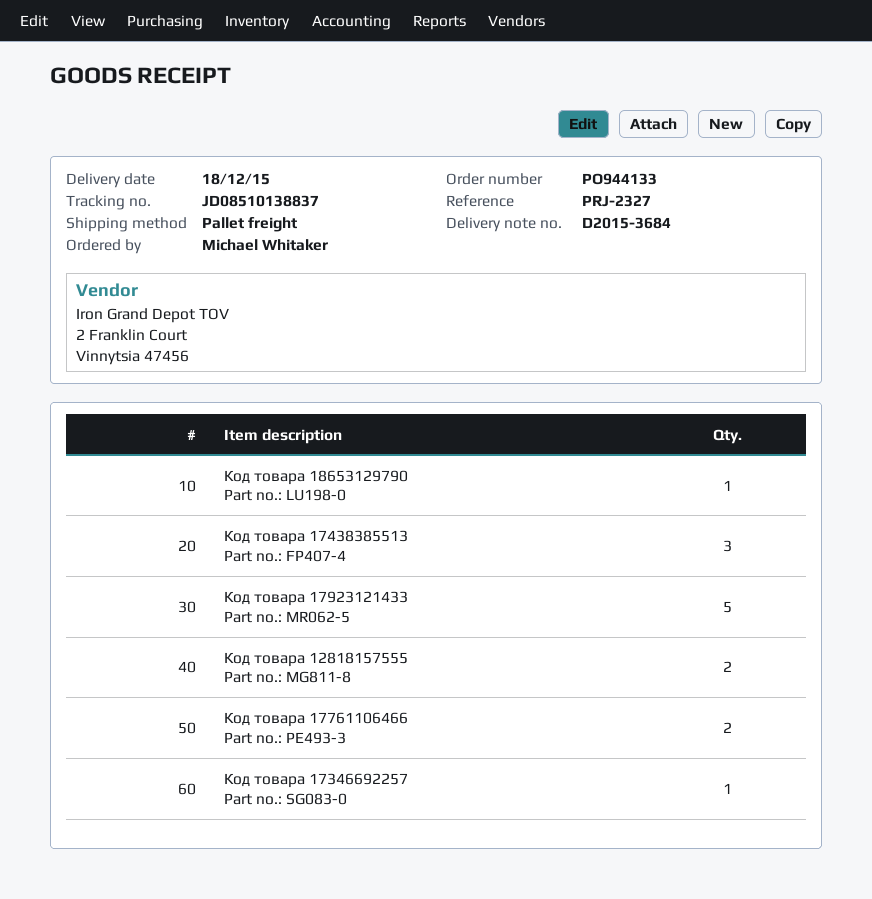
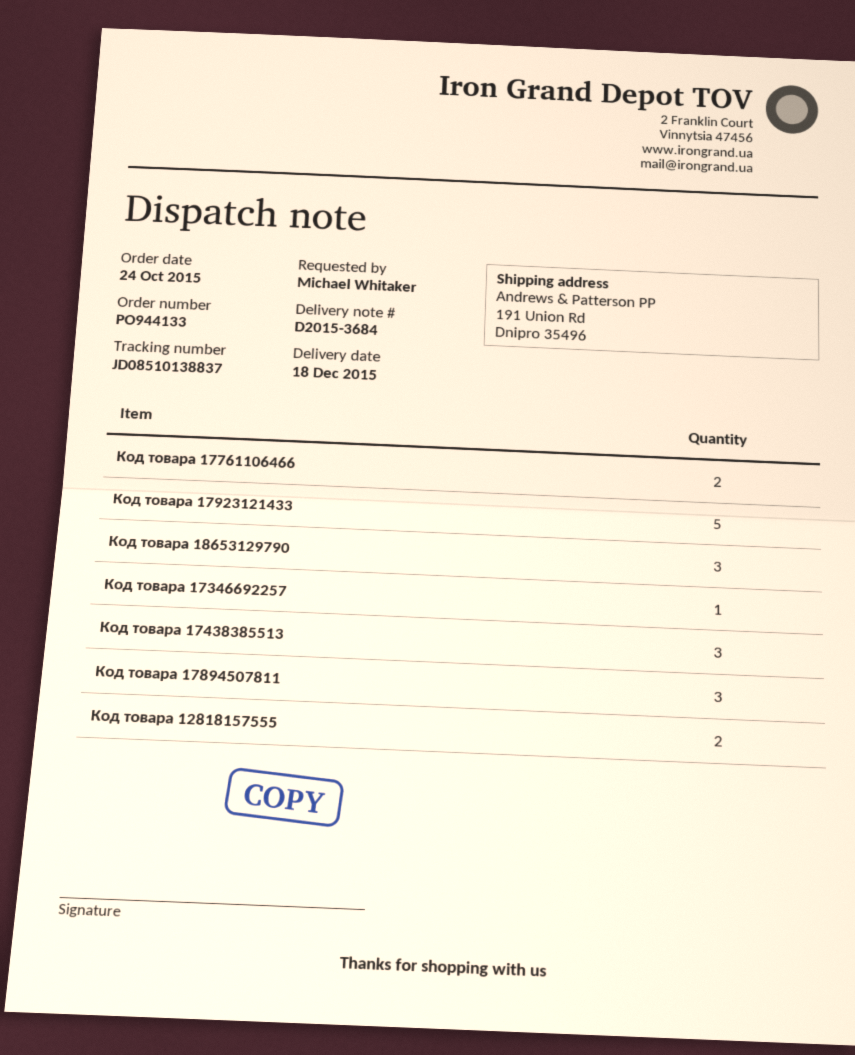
Код товара 18653129790: 1 -> 3
Код товара 17894507811: none -> 3

